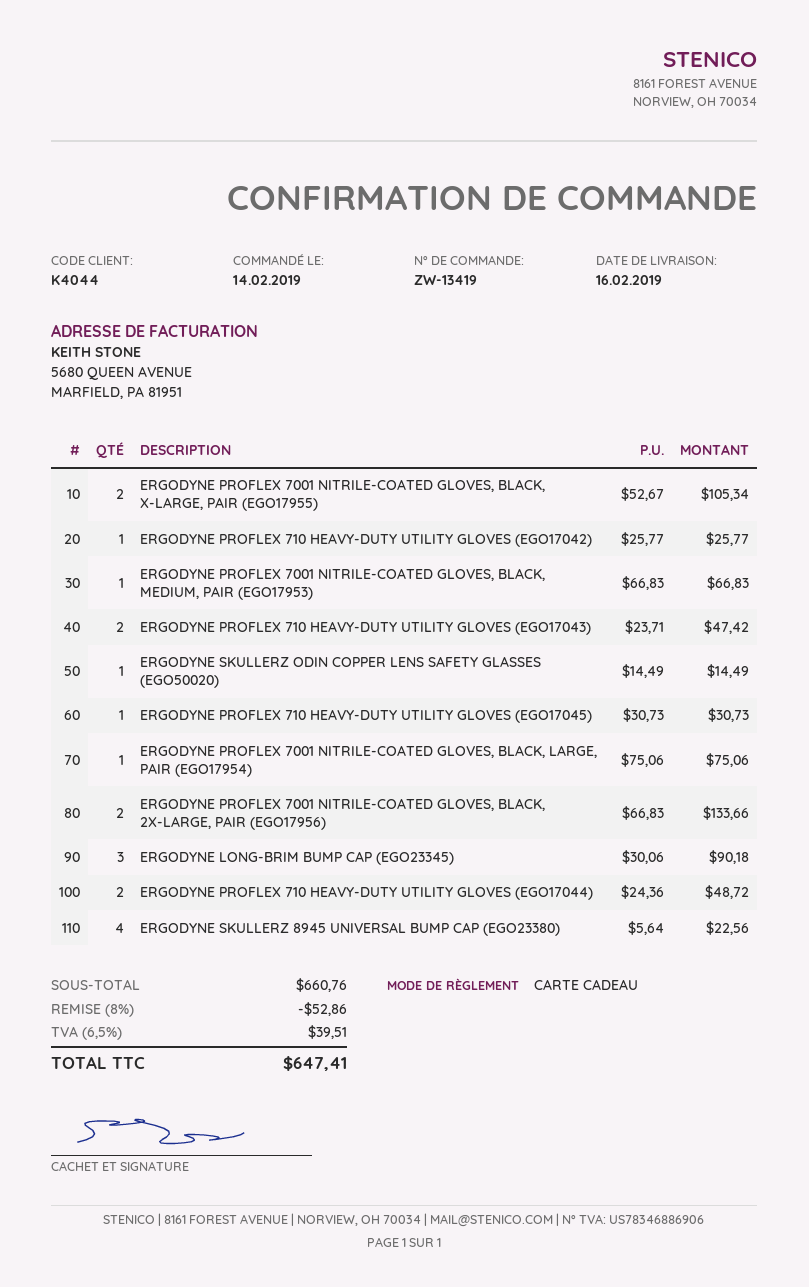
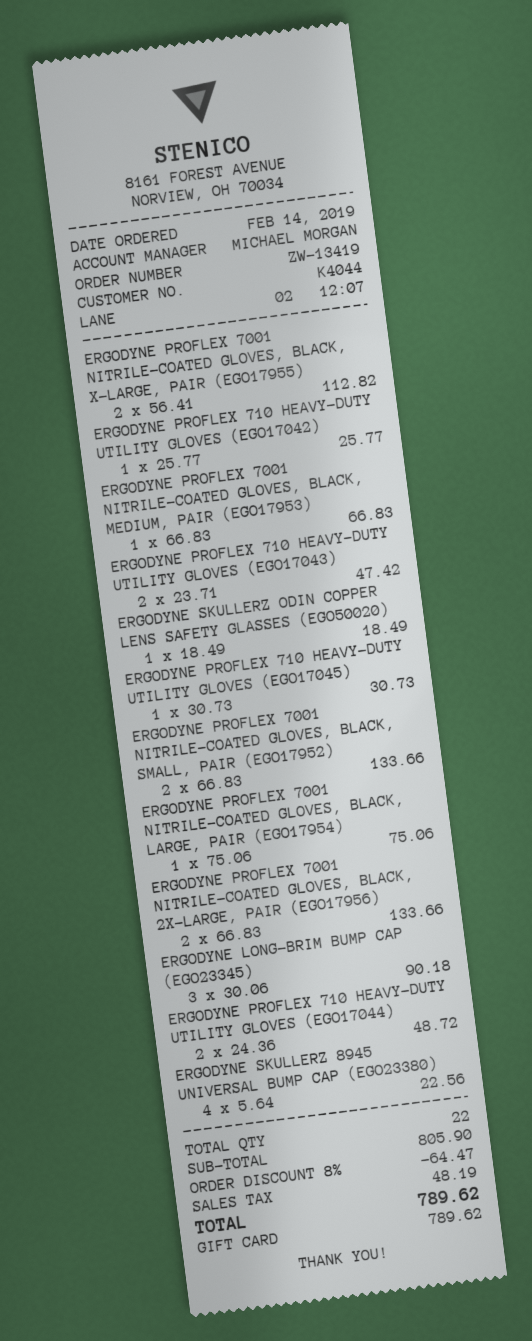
ERGODYNE PROFLEX 7001 NITRILE-COATED GLOVES, BLACK, X-LARGE, PAIR (EGO17955): 2 x 52.67 = 105.34 -> 2 x 56.41 = 112.82
ERGODYNE SKULLERZ ODIN COPPER LENS SAFETY GLASSES (EGO50020): 1 x 14.49 = 14.49 -> 1 x 18.49 = 18.49
ERGODYNE PROFLEX 7001 NITRILE-COATED GLOVES, BLACK, SMALL, PAIR (EGO17952): none -> 2 x 66.83 = 133.66
subtotal: 660.76 -> 805.90
discount: 8% = 52.86 -> 8% = 64.47
tax: 39.51 -> 48.19
total: 647.41 -> 789.62

